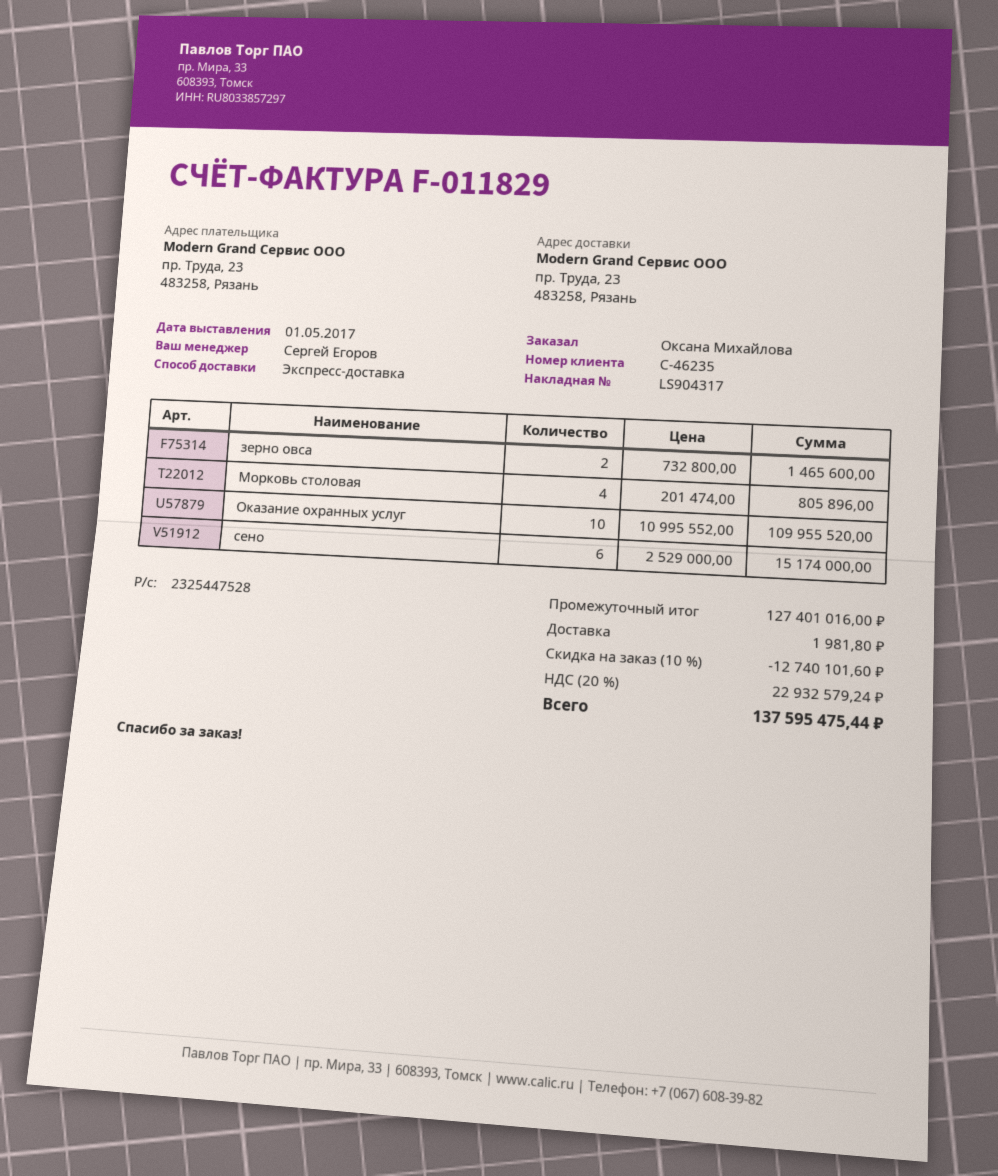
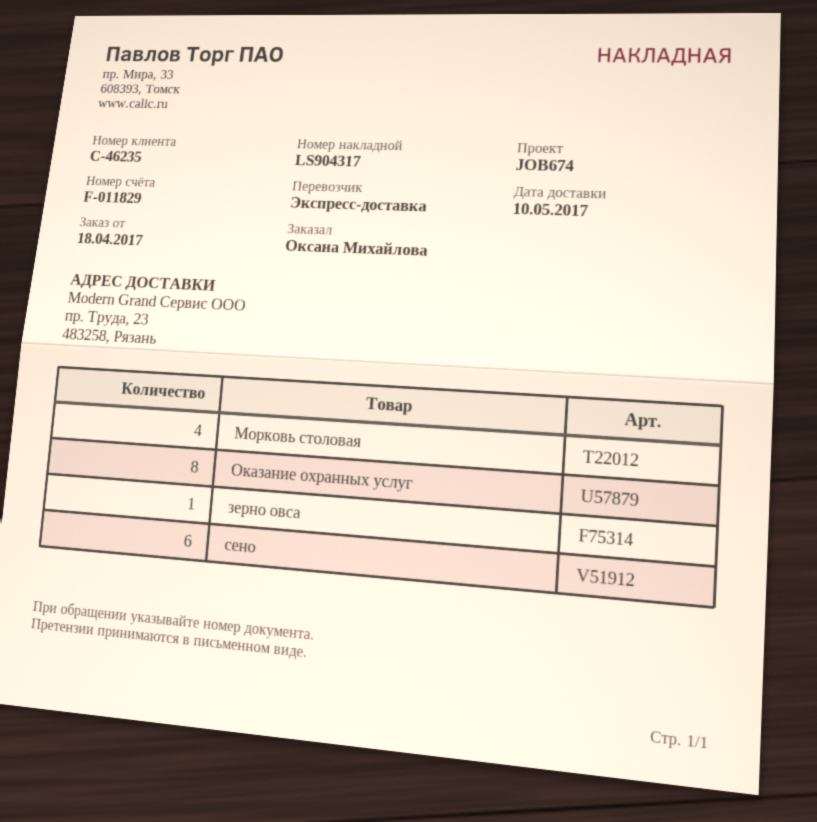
зерно овса: 2 -> 1
Оказание охранных услуг: 10 -> 8

